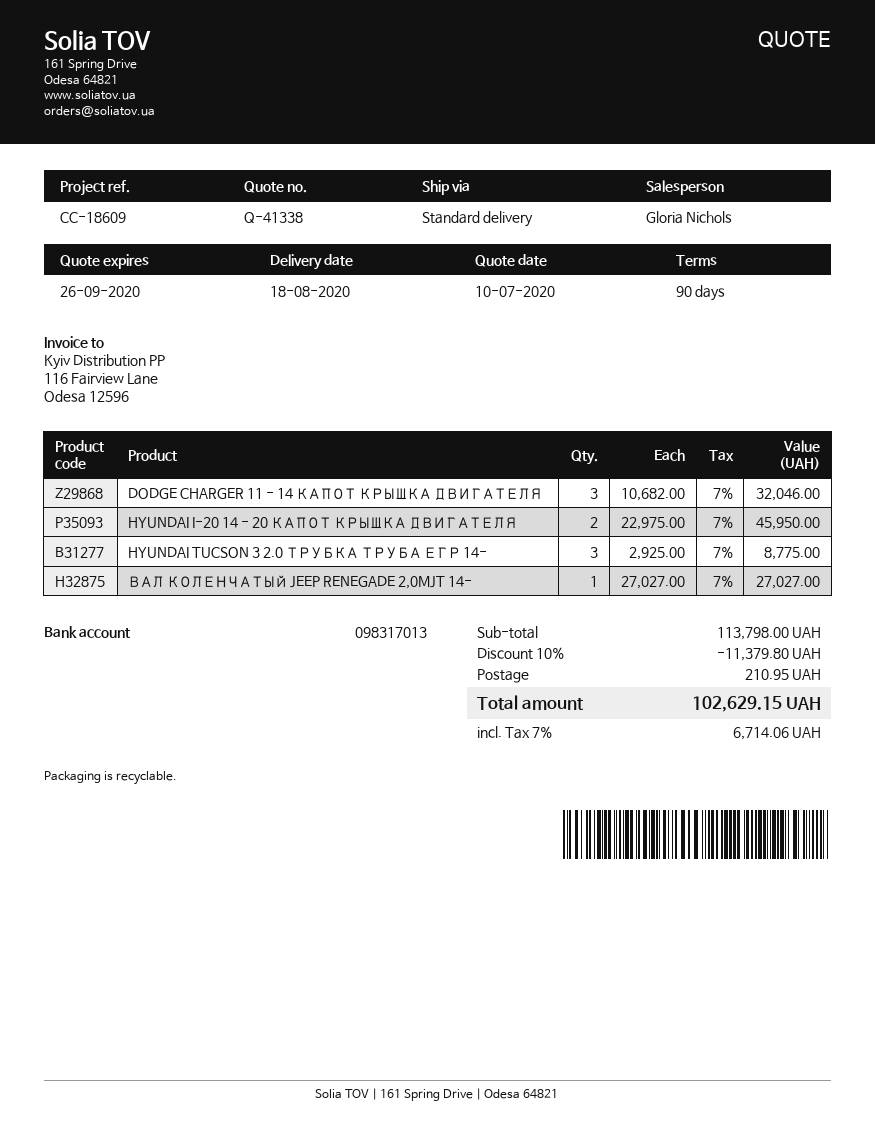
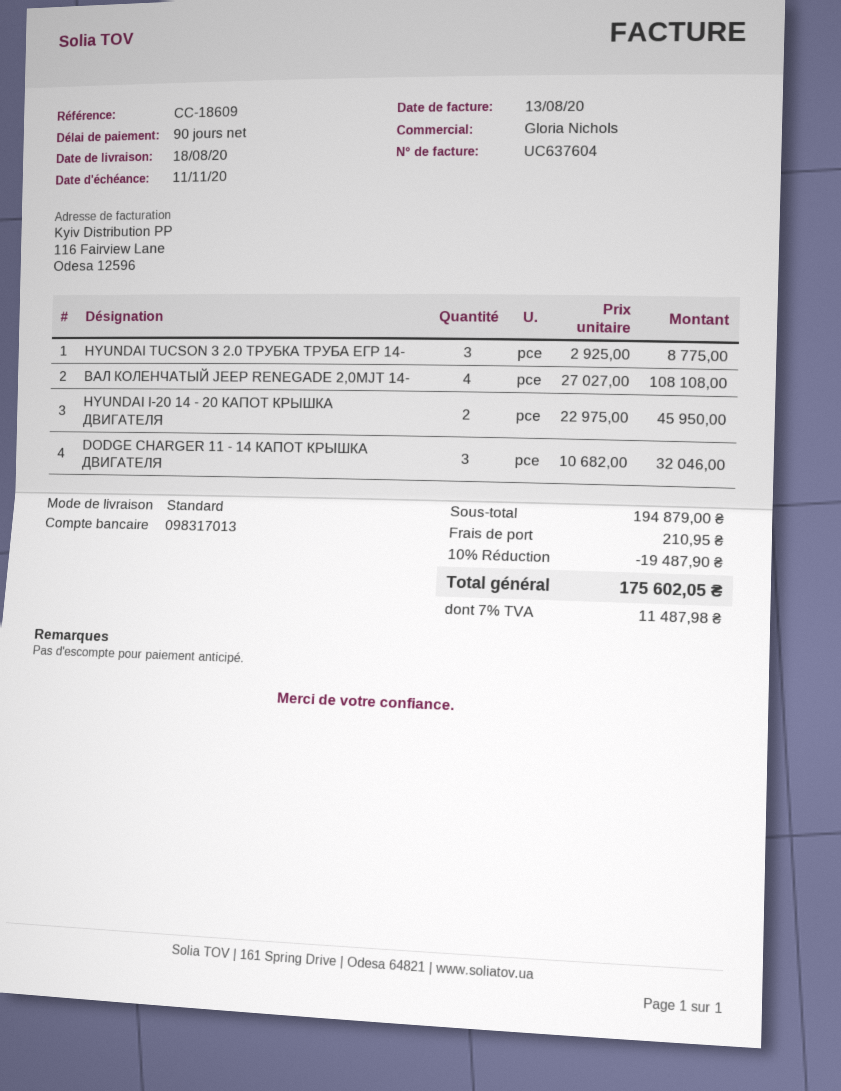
ВАЛ КОЛЕНЧАТЫЙ JEEP RENEGADE 2,0MJT 14-: 1 x 27027.00 = 27027.00 -> 4 x 27027.00 = 108108.00
subtotal: 113798.00 -> 194879.00
discount: 10% = 11379.80 -> 10% = 19487.90
tax: 7% = 6714.06 -> 7% = 11487.98
total: 102629.15 -> 175602.05

